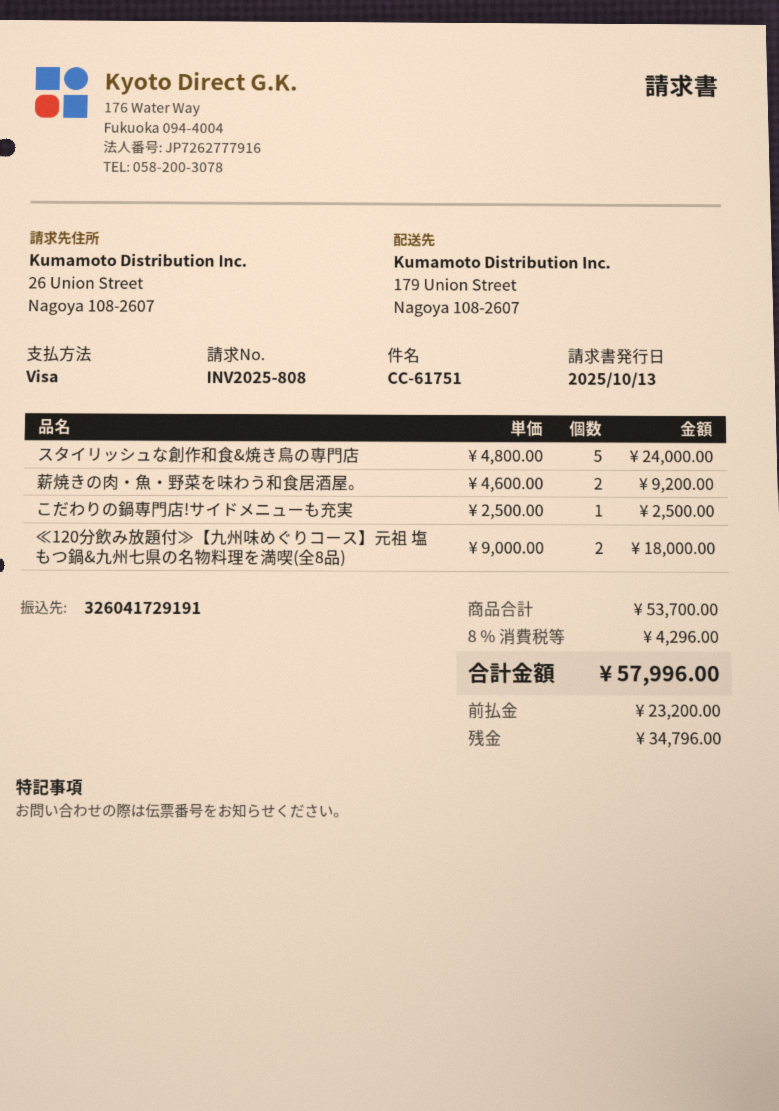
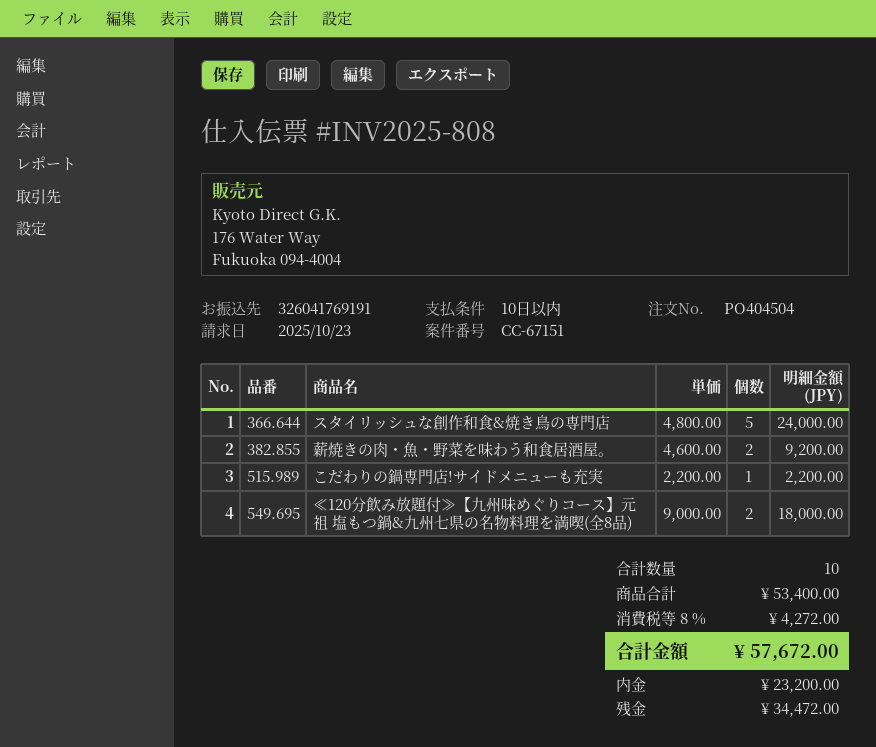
invoice date: 2025-10-13 -> 2025-10-23
reference: CC-61751 -> CC-67151
bank account: 326041729191 -> 326041769191
こだわりの鍋専門店!サイドメニューも充実: 1 x 2500.00 = 2500.00 -> 1 x 2200.00 = 2200.00
subtotal: 53700.00 -> 53400.00
tax: 8% = 4296.00 -> 8% = 4272.00
total: 57996.00 -> 57672.00
balance: 34796.00 -> 34472.00

